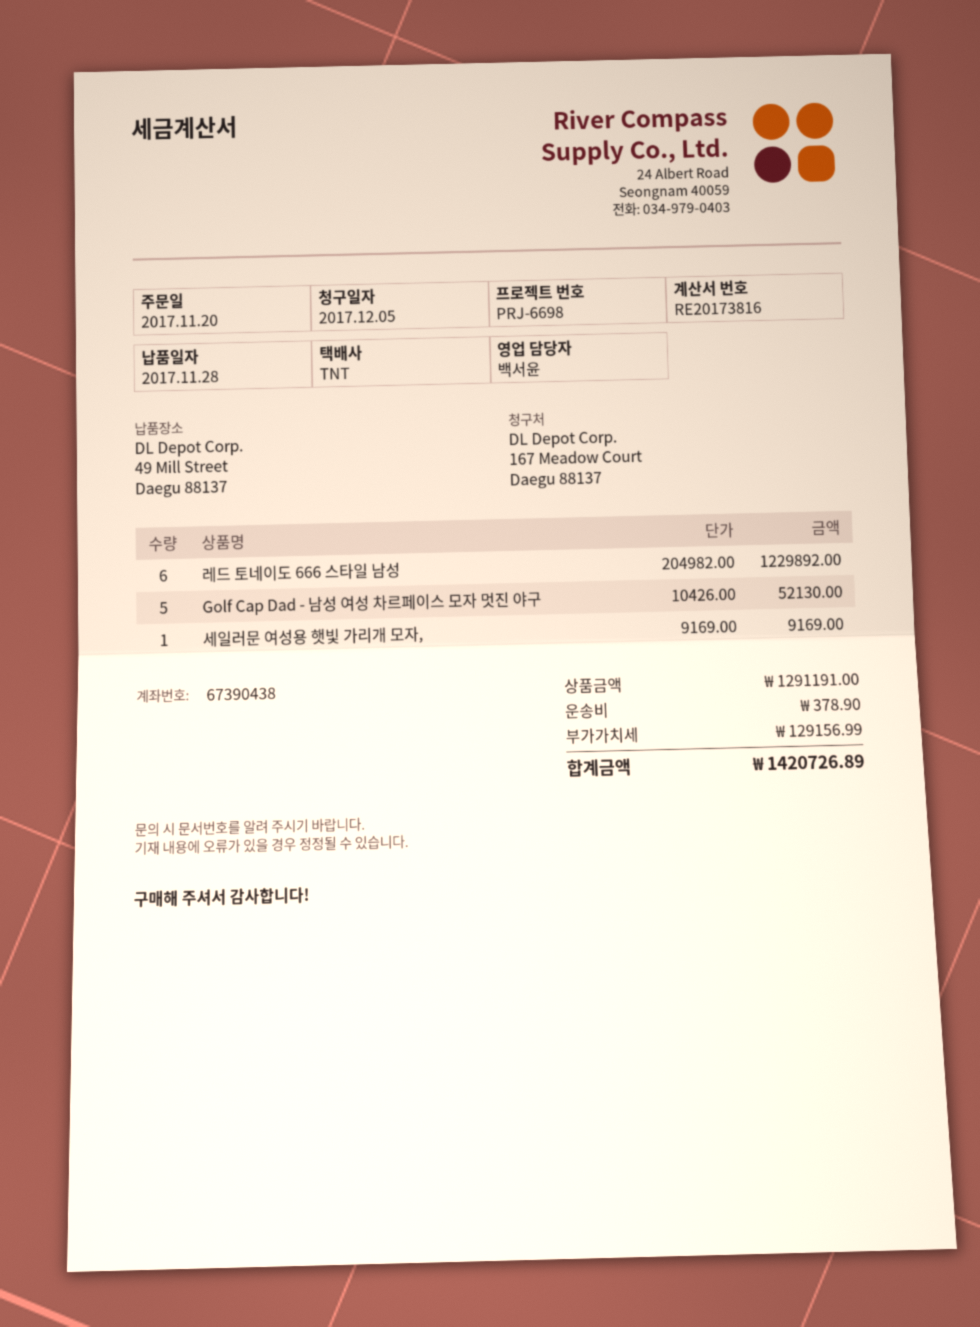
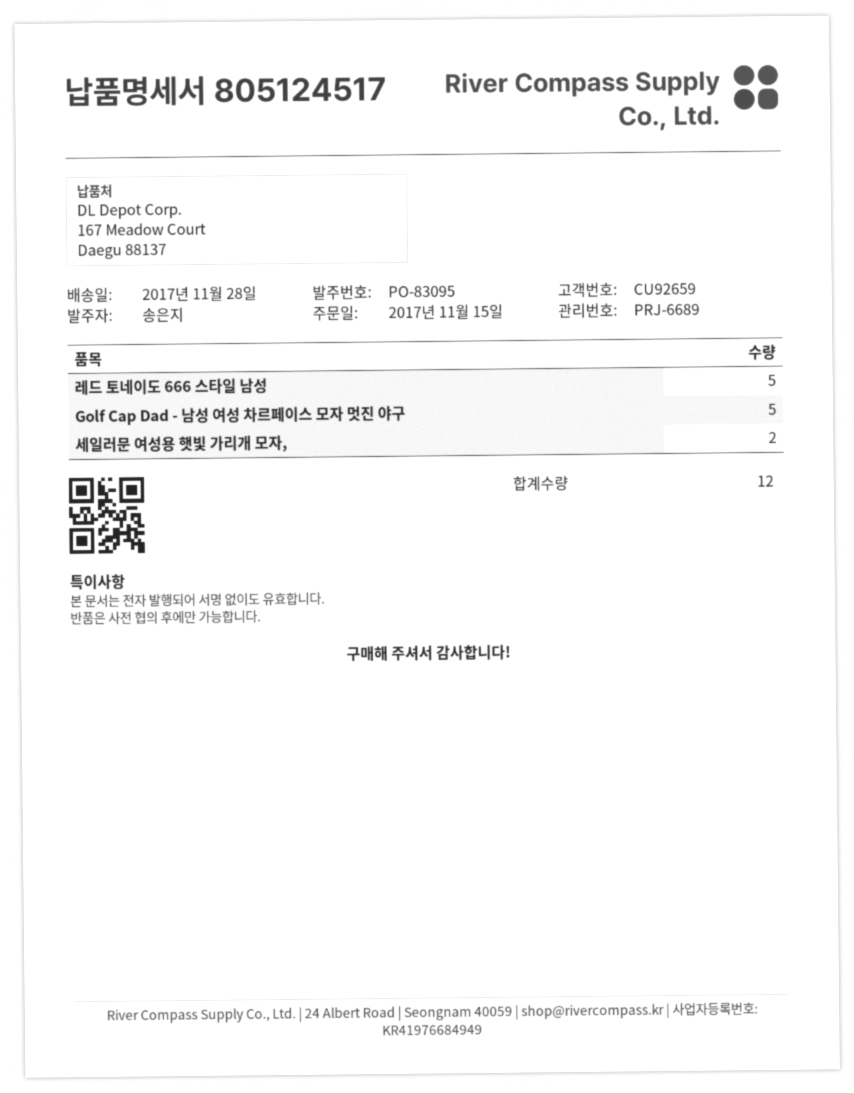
order date: 2017-11-20 -> 2017-11-15
reference: PRJ-6698 -> PRJ-6689
ship to: 49 Mill Street, Daegu 88137 -> 167 Meadow Court, Daegu 88137
레드 토네이도 666 스타일 남성: 6 -> 5
세일러문 여성용 햇빛 가리개 모자,: 1 -> 2

